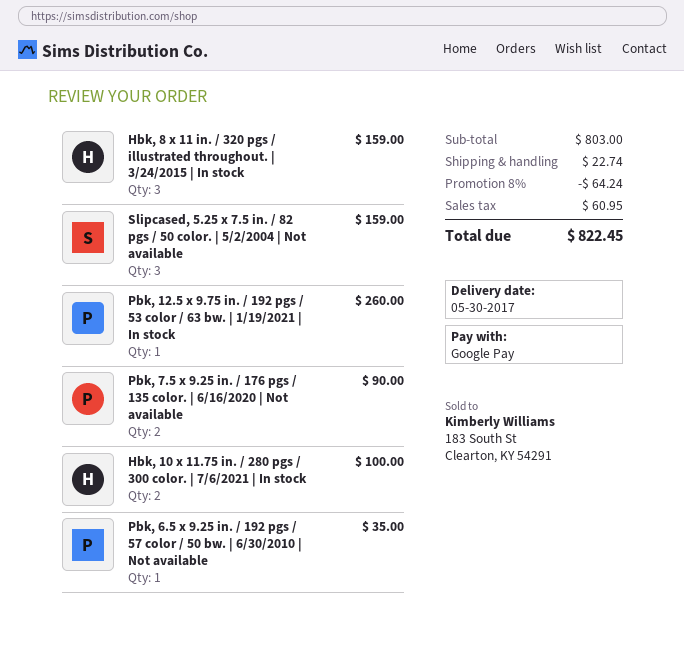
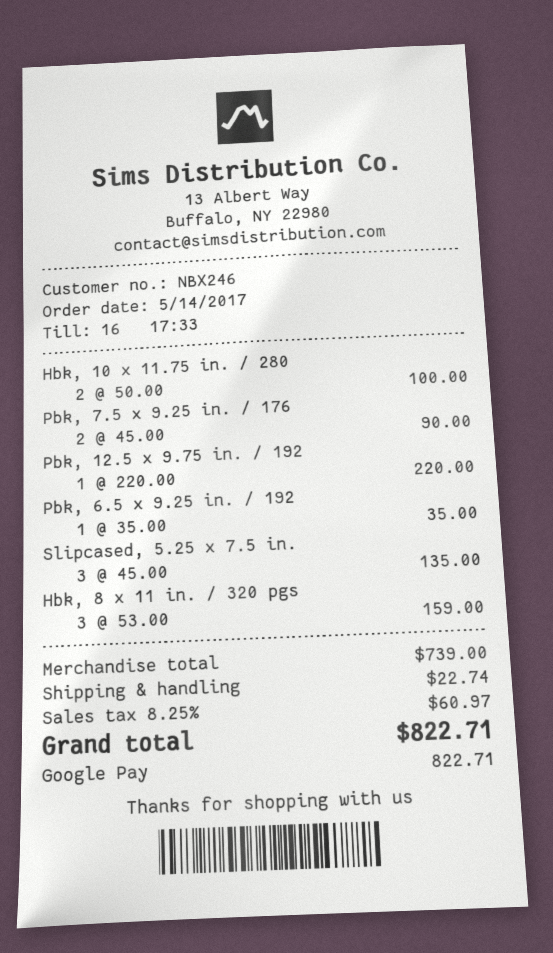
Slipcased, 5.25 x 7.5 in. / 82 pgs / 50 color. | 5/2/2004 | Not available: 3 for 159.00 -> 3 for 135.00
Pbk, 12.5 x 9.75 in. / 192 pgs / 53 color / 63 bw. | 1/19/2021 | In stock: 1 for 260.00 -> 1 for 220.00
subtotal: 803.00 -> 739.00
discount: 8% = 64.24 -> none
tax: 60.95 -> 60.97
total: 822.45 -> 822.71

